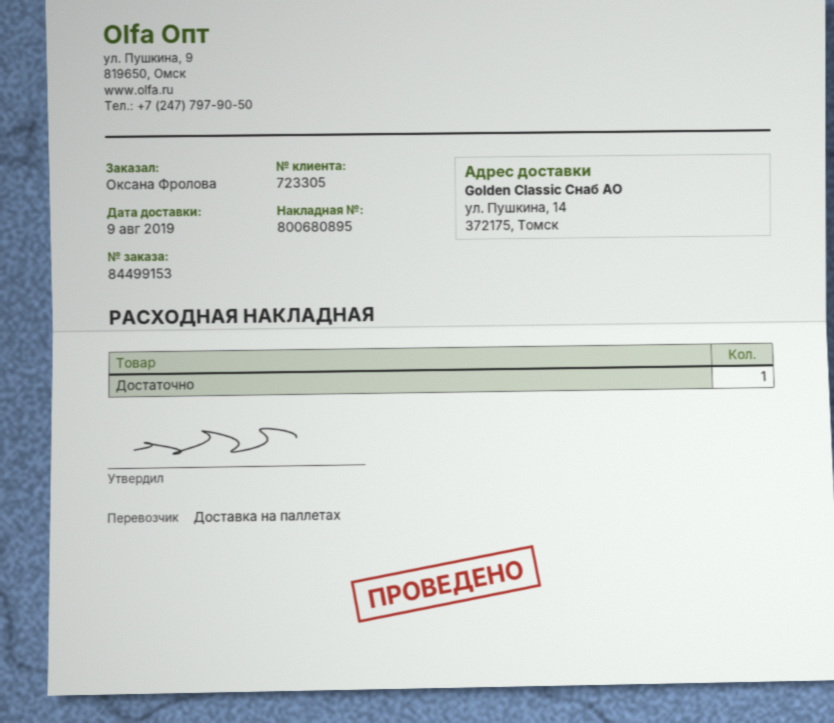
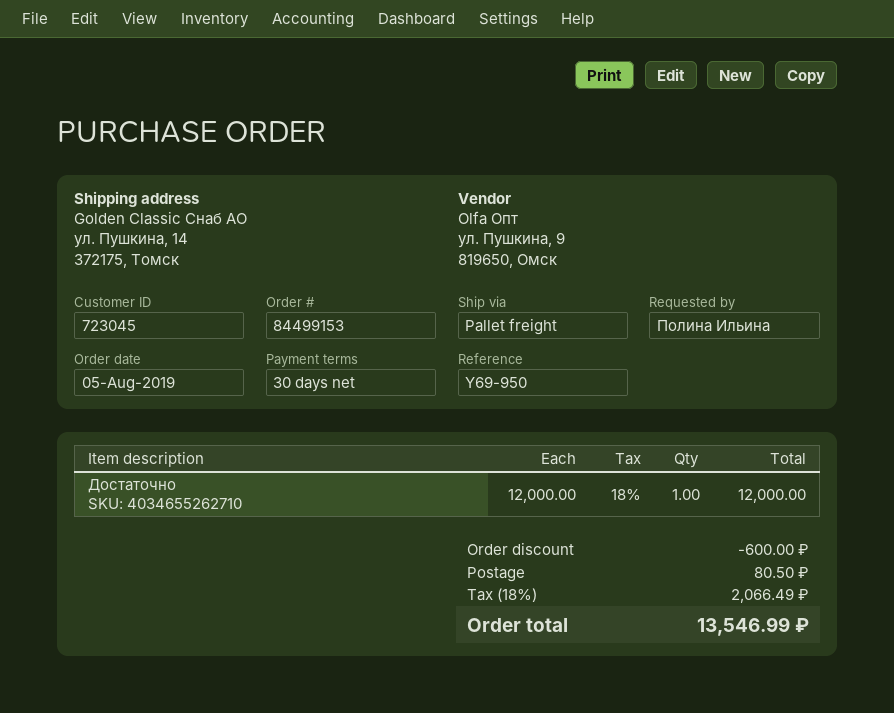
customer number: 723305 -> 723045
ordered by: Оксана Фролова -> Полина Ильина

